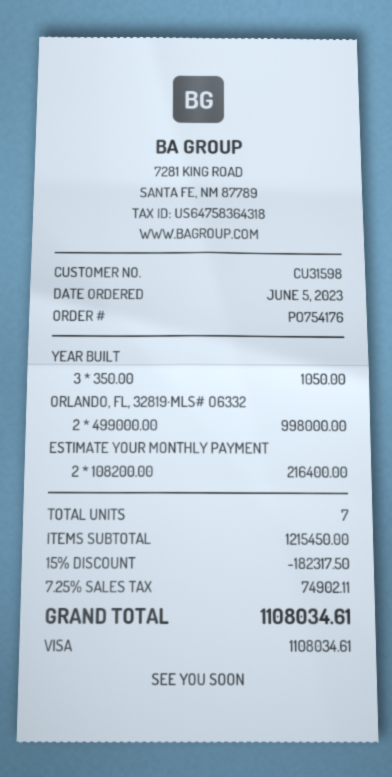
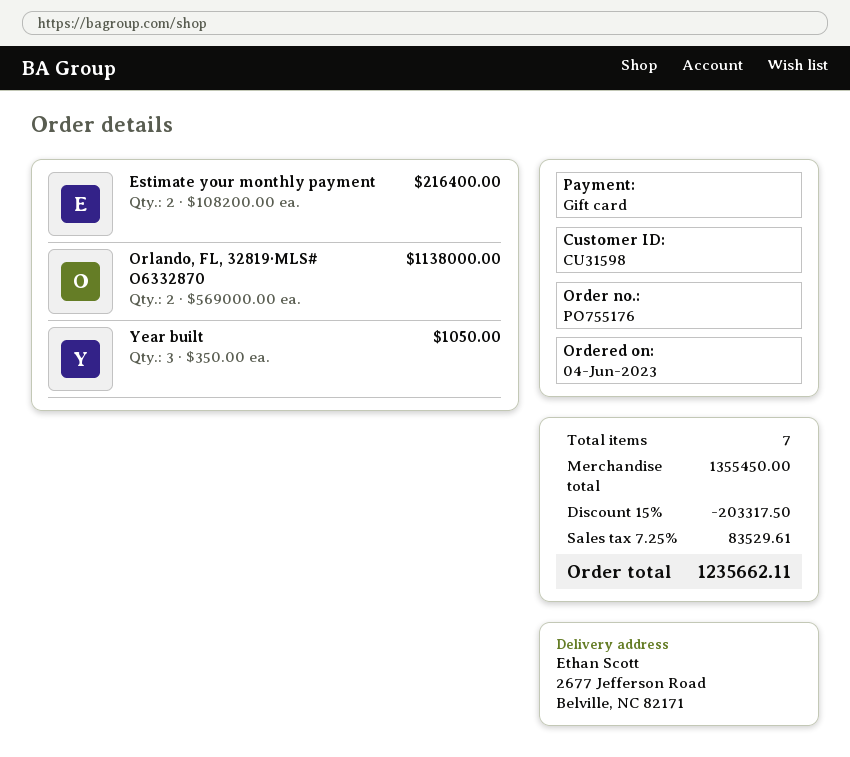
order number: PO754176 -> PO755176
order date: 2023-06-05 -> 2023-06-04
payment method: Visa -> gift card
ORLANDO, FL, 32819·MLS# O6332: 2 x 499000.00 = 998000.00 -> 2 x 569000.00 = 1138000.00
subtotal: 1215450.00 -> 1355450.00
discount: 15% = 182317.50 -> 15% = 203317.50
tax: 7.25% = 74902.11 -> 7.25% = 83529.61
total: 1108034.61 -> 1235662.11

